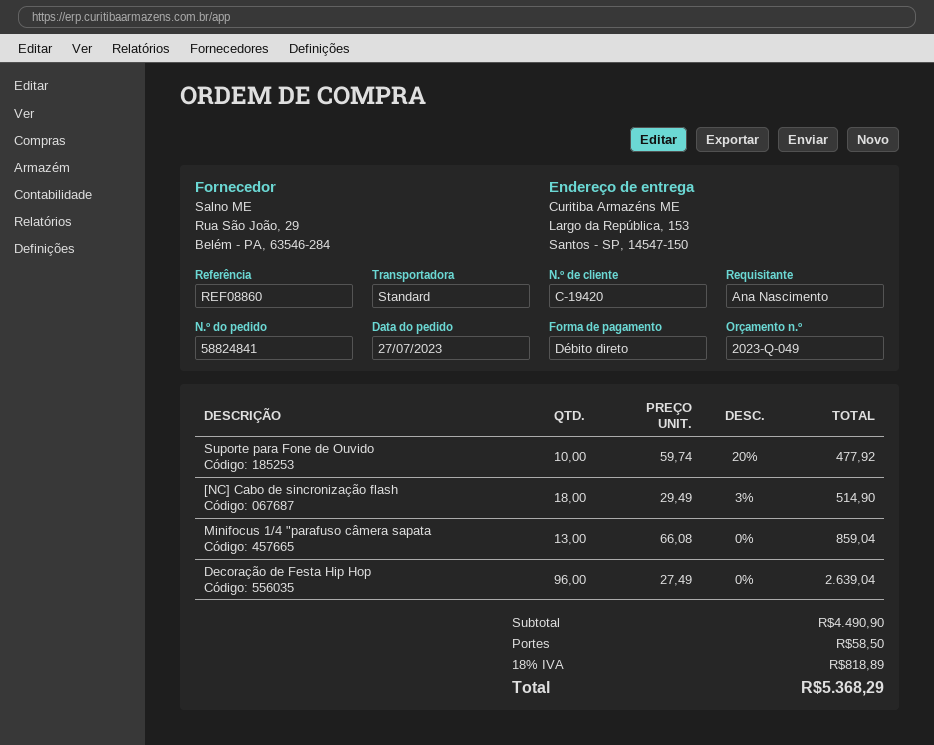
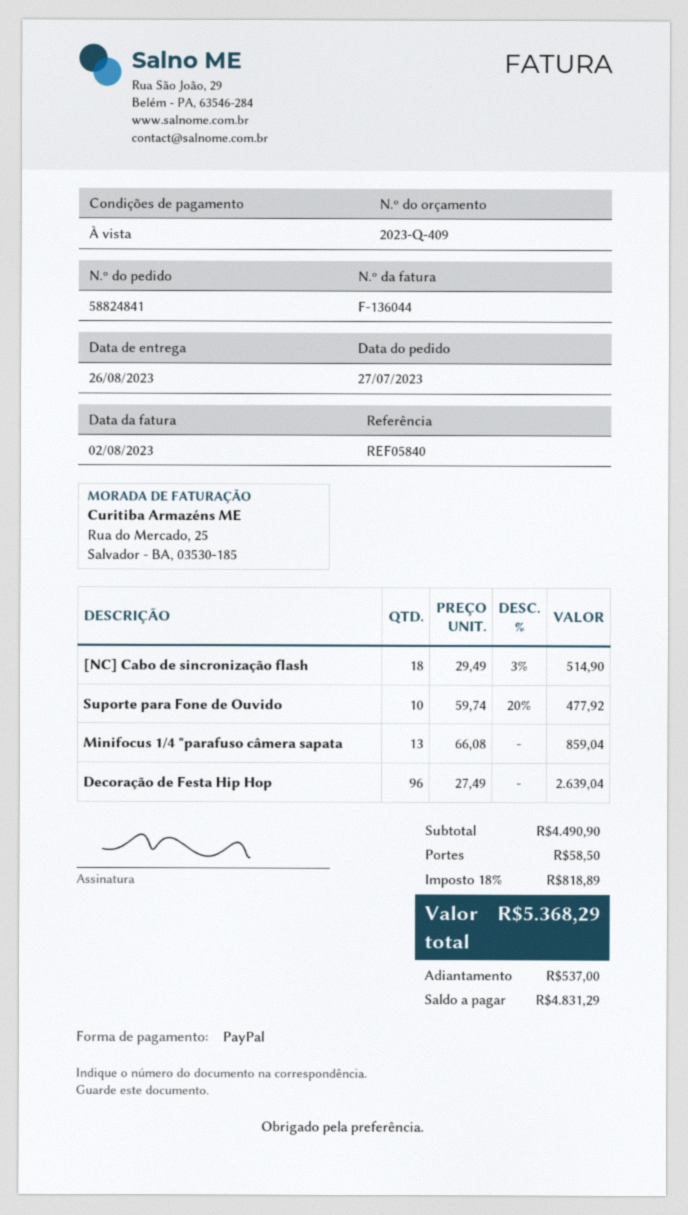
quote number: 2023-Q-049 -> 2023-Q-409
reference: REF08860 -> REF05840
payment method: direct debit -> PayPal

